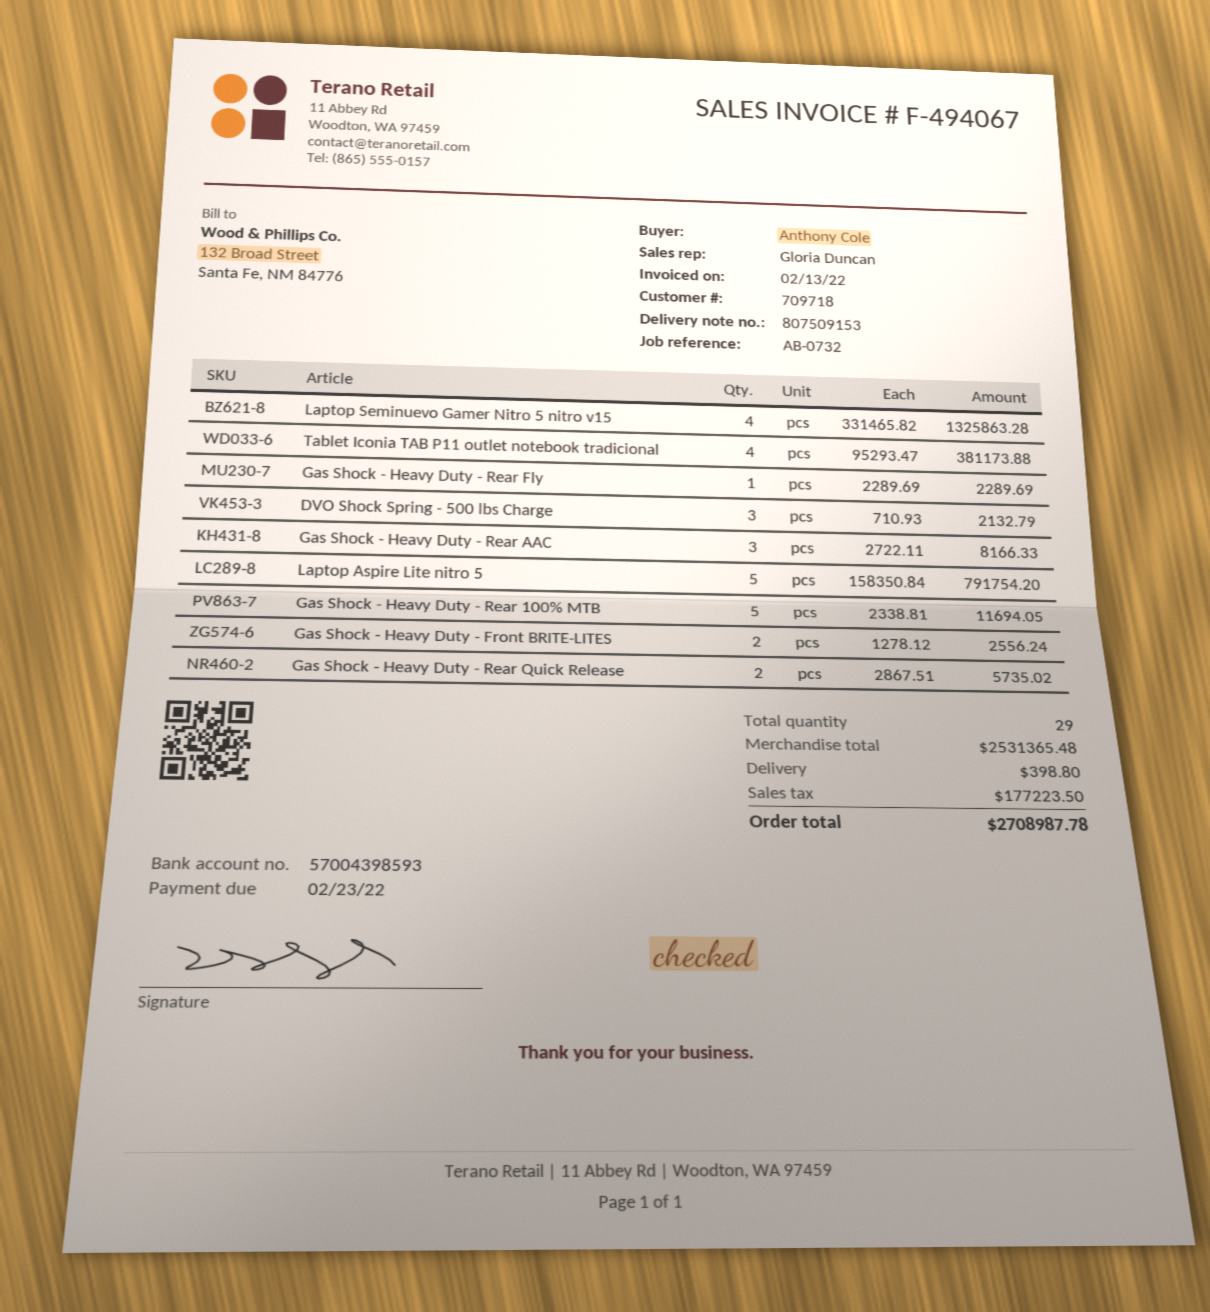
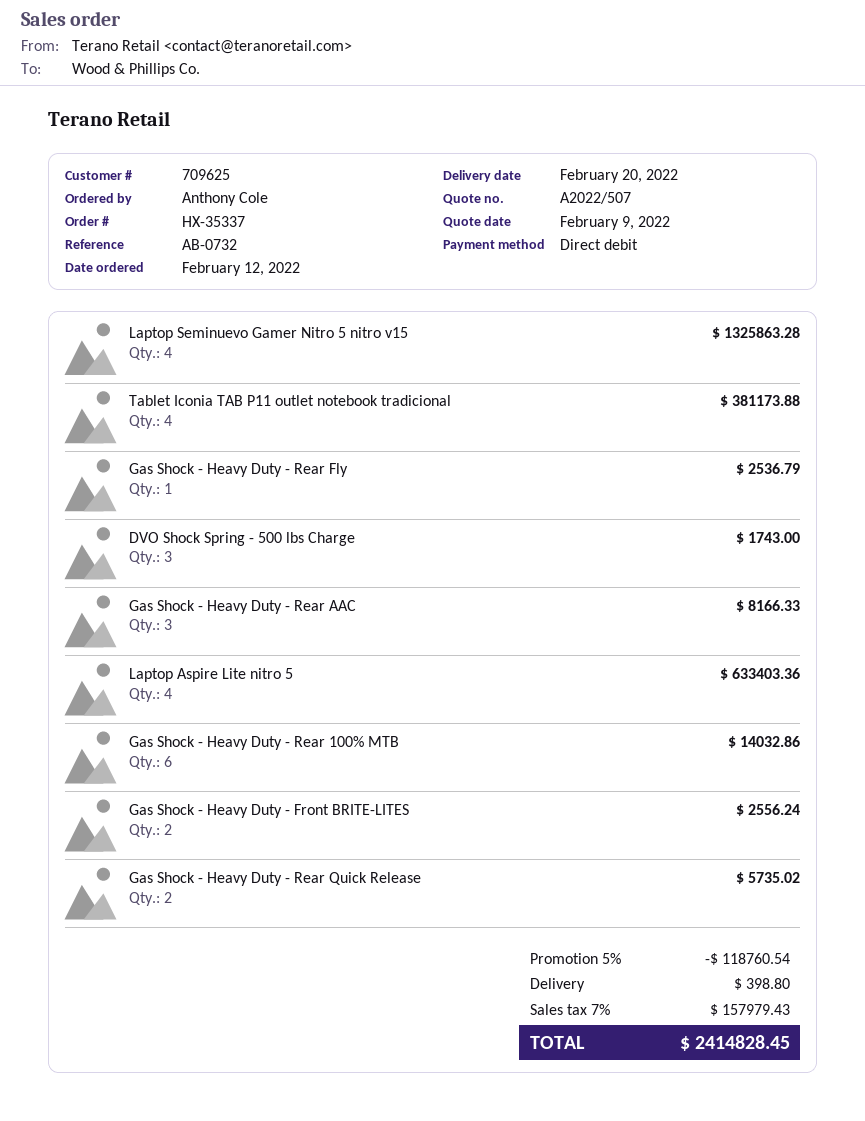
customer number: 709718 -> 709625
Gas Shock - Heavy Duty - Rear Fly: 1 for 2289.69 -> 1 for 2536.79
DVO Shock Spring - 500 lbs Charge: 3 for 2132.79 -> 3 for 1743.00
Laptop Aspire Lite nitro 5: 5 for 791754.20 -> 4 for 633403.36
Gas Shock - Heavy Duty - Rear 100% MTB: 5 for 11694.05 -> 6 for 14032.86
discount: none -> 5% = 118760.54
tax: 177223.50 -> 157979.43
total: 2708987.78 -> 2414828.45

